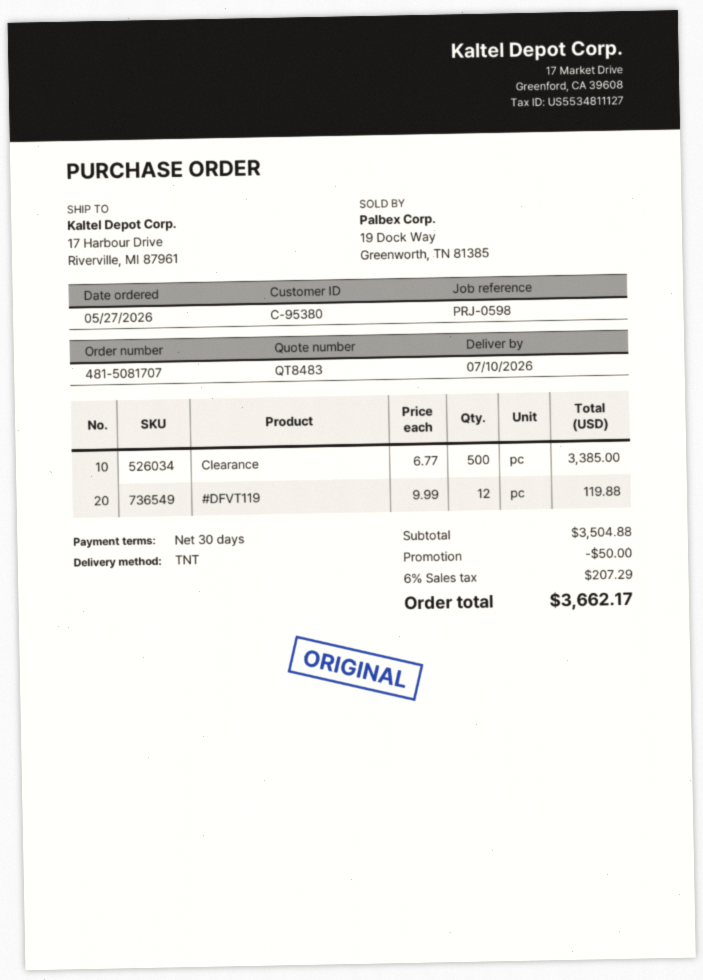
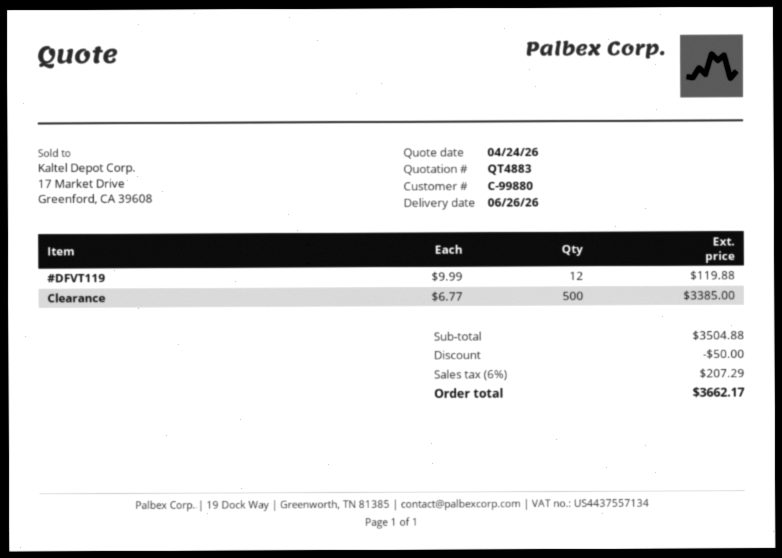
quote number: QT8483 -> QT4883
delivery date: 2026-07-10 -> 2026-06-26
customer number: C-95380 -> C-99880

